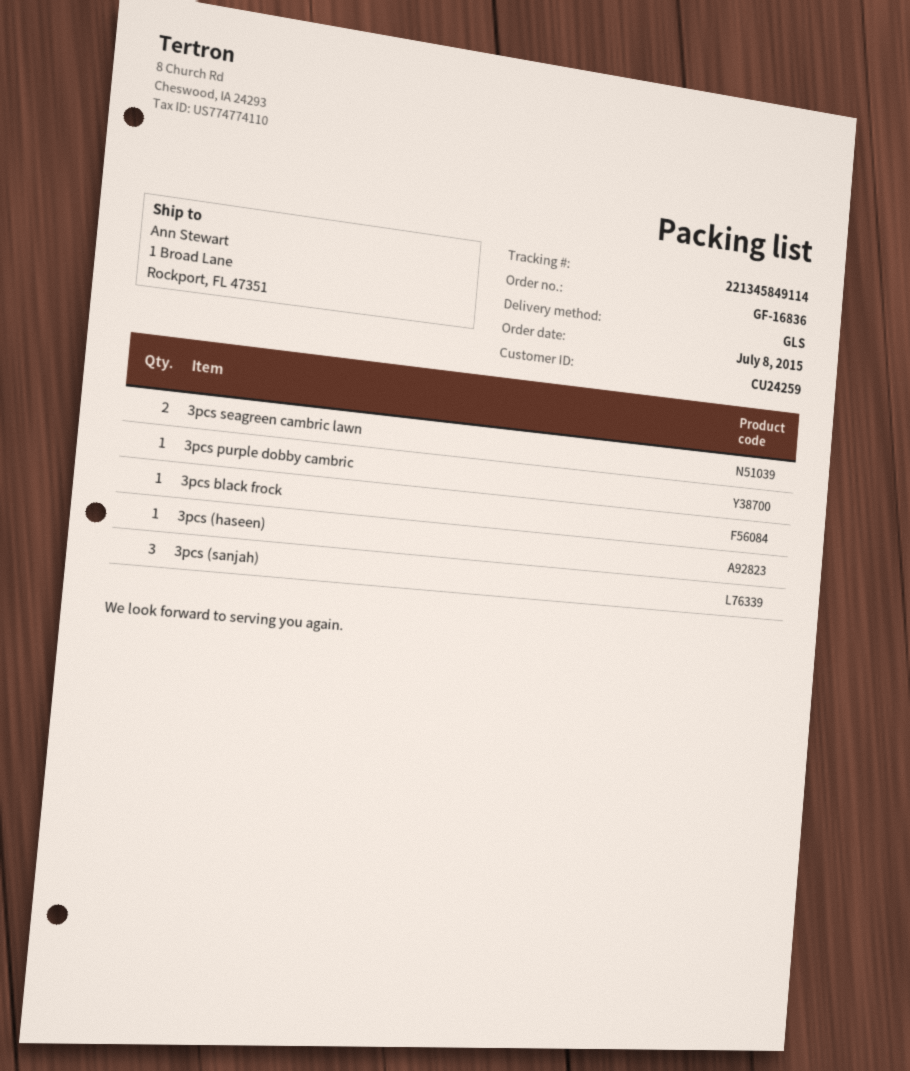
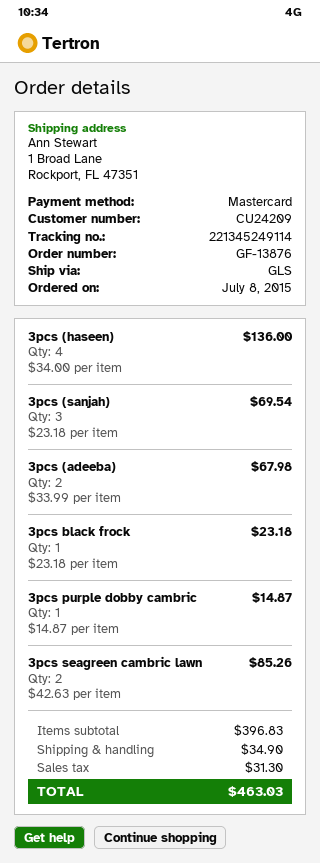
order number: GF-16836 -> GF-13876
customer number: CU24259 -> CU24209
tracking number: 221345849114 -> 221345249114
3pcs (haseen): 1 -> 4
3pcs (adeeba): none -> 2

